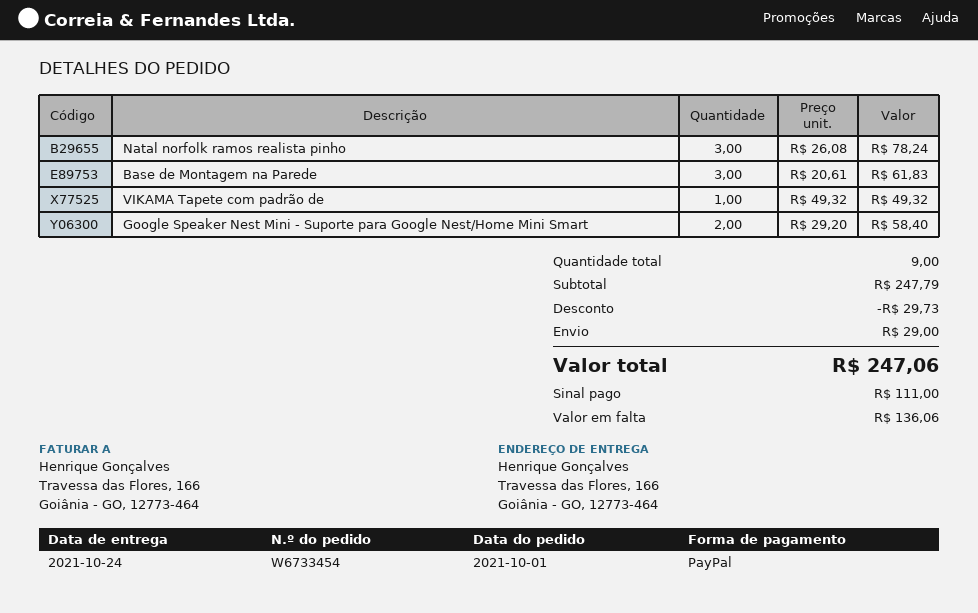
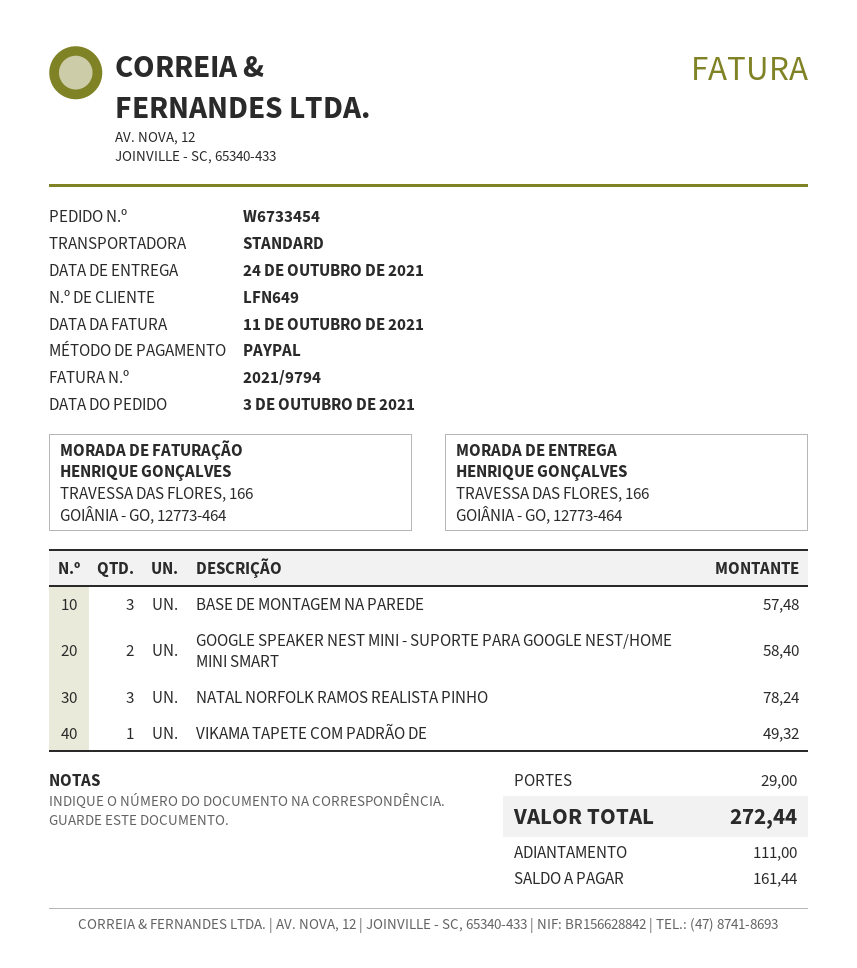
order date: 2021-10-01 -> 2021-10-03
Base de Montagem na Parede: 3 for 61.83 -> 3 for 57.48
discount: 29.73 -> none
total: 247.06 -> 272.44
balance: 136.06 -> 161.44

